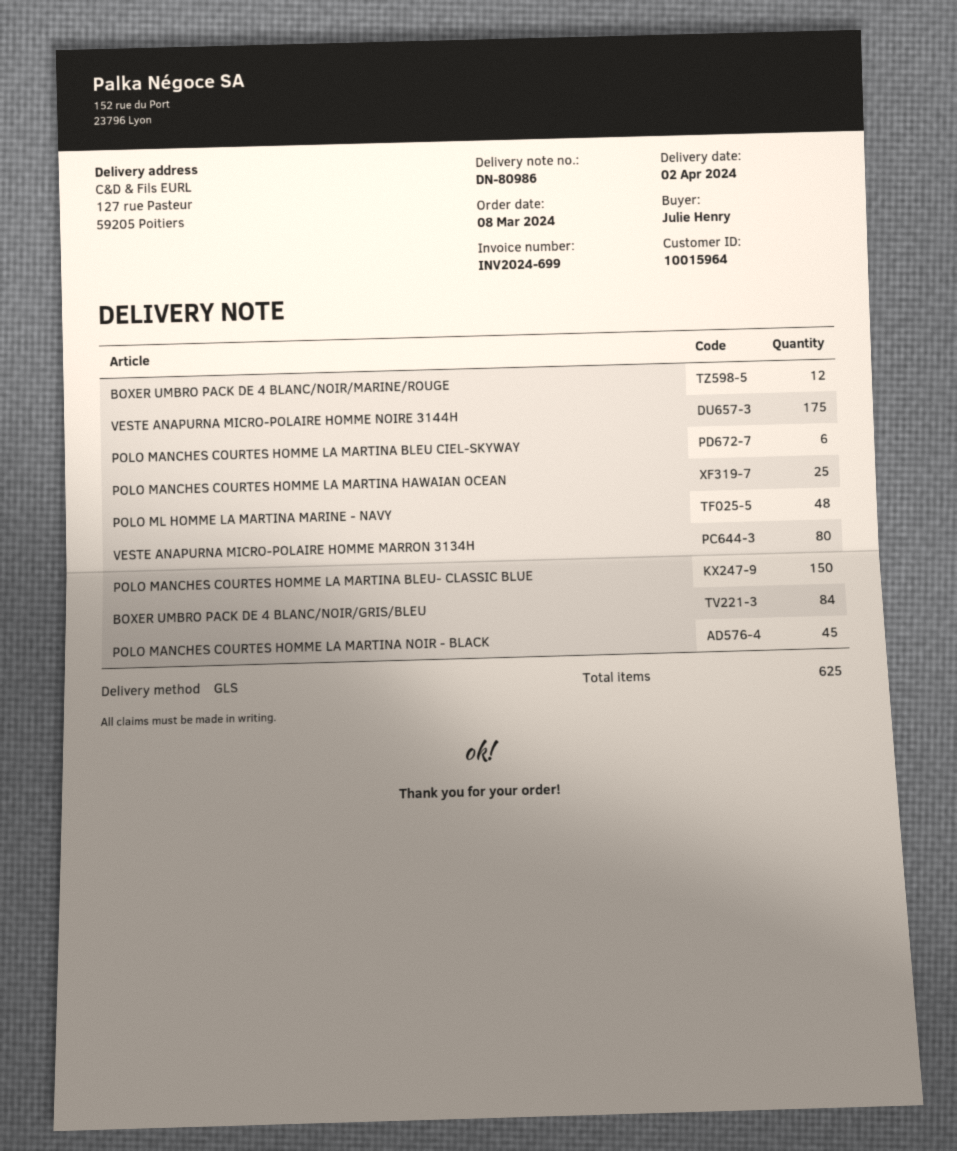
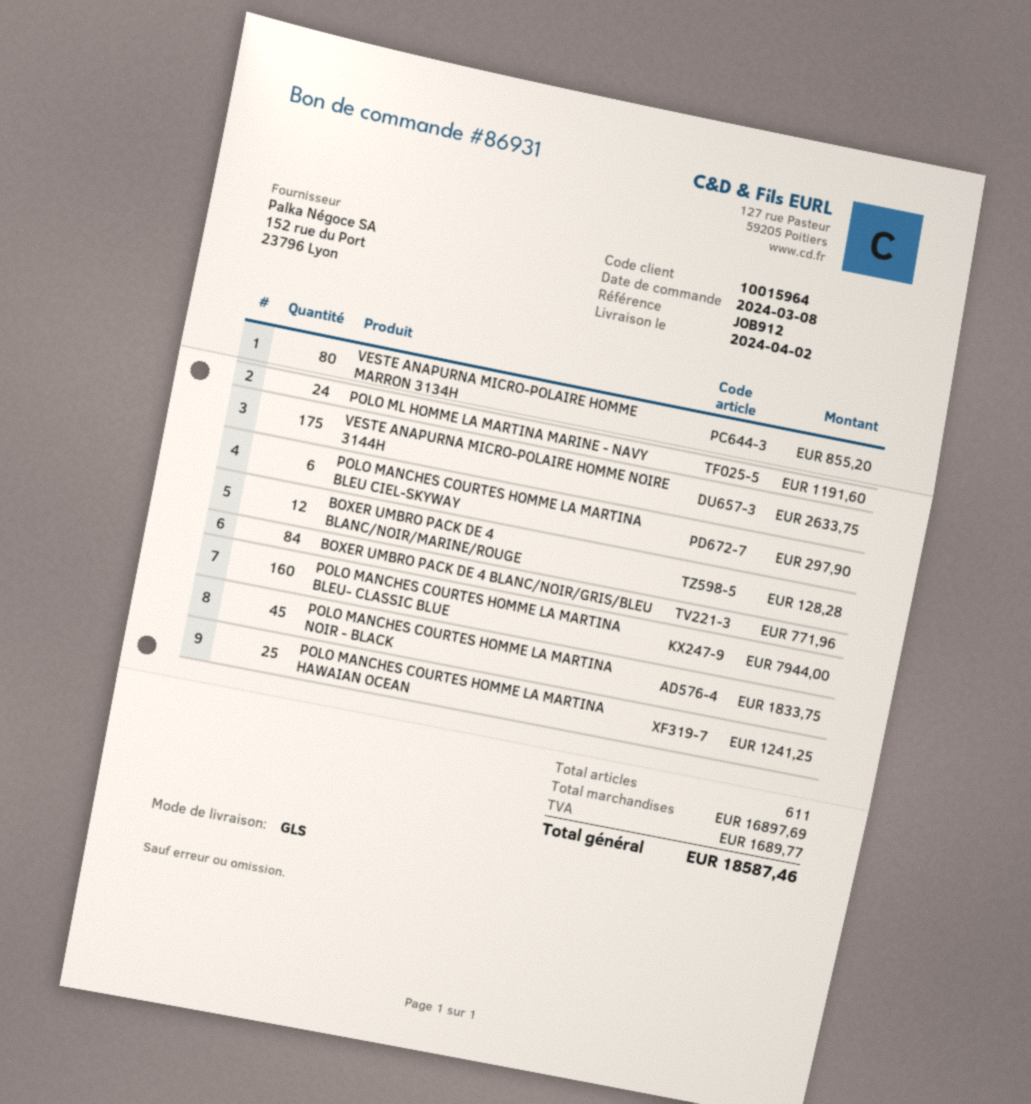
POLO ML HOMME LA MARTINA MARINE - NAVY: 48 -> 24
POLO MANCHES COURTES HOMME LA MARTINA BLEU- CLASSIC BLUE: 150 -> 160
total quantity: 625 -> 611

